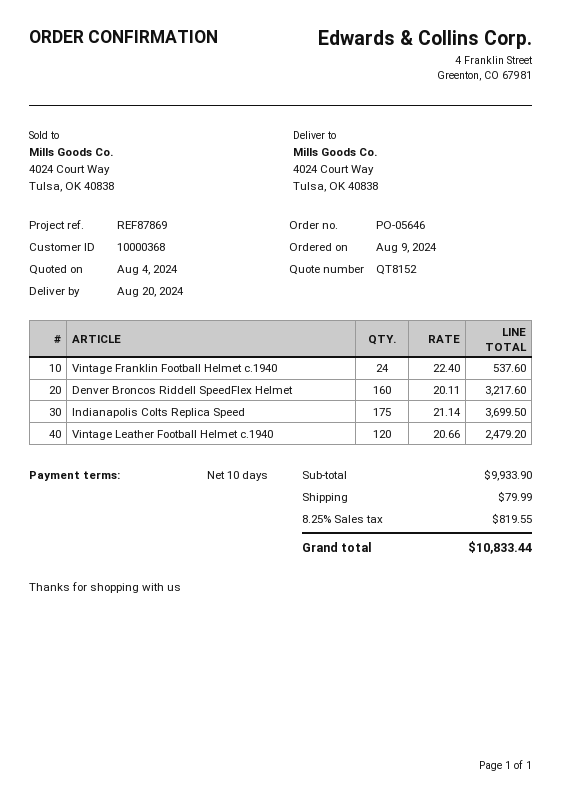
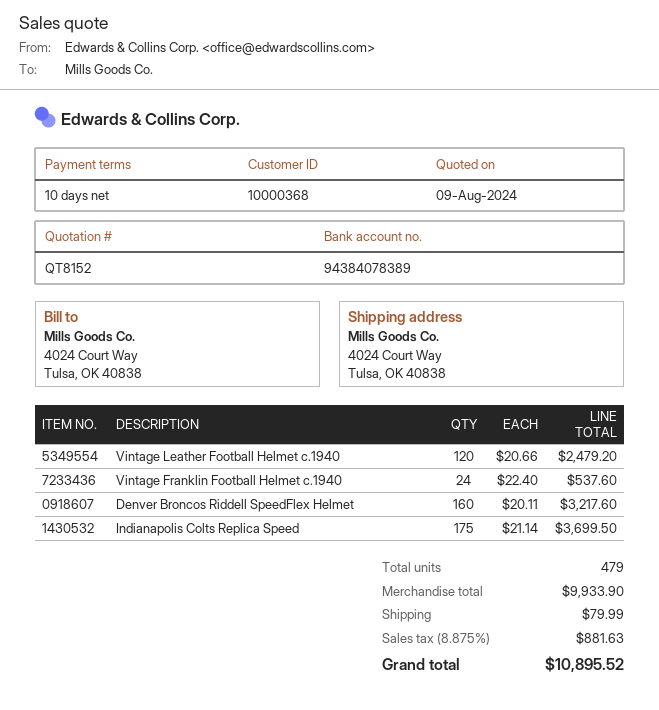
quote date: 2024-08-04 -> 2024-08-09
tax: 8.25% = 819.55 -> 8.875% = 881.63
total: 10833.44 -> 10895.52

